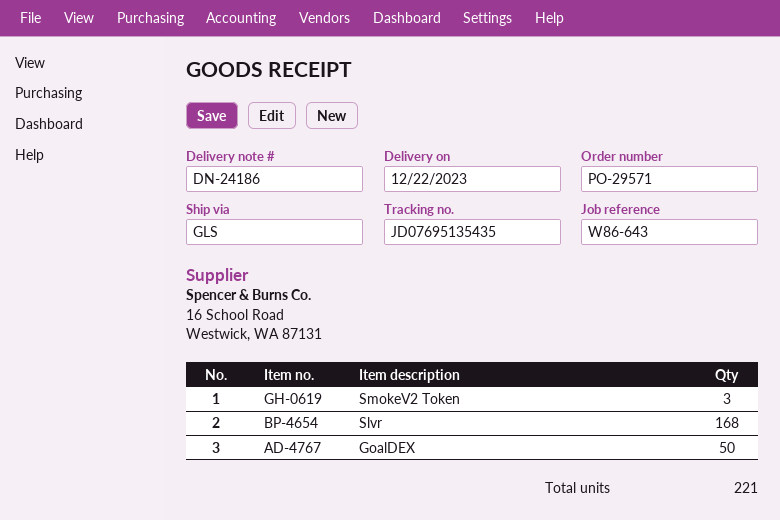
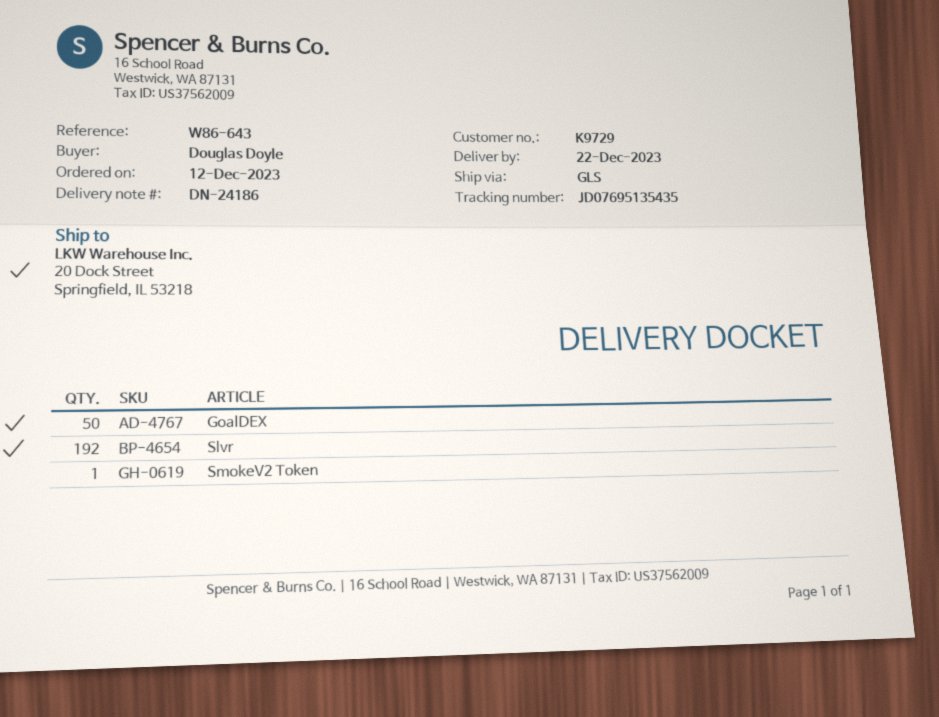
SmokeV2 Token: 3 -> 1
Slvr: 168 -> 192

